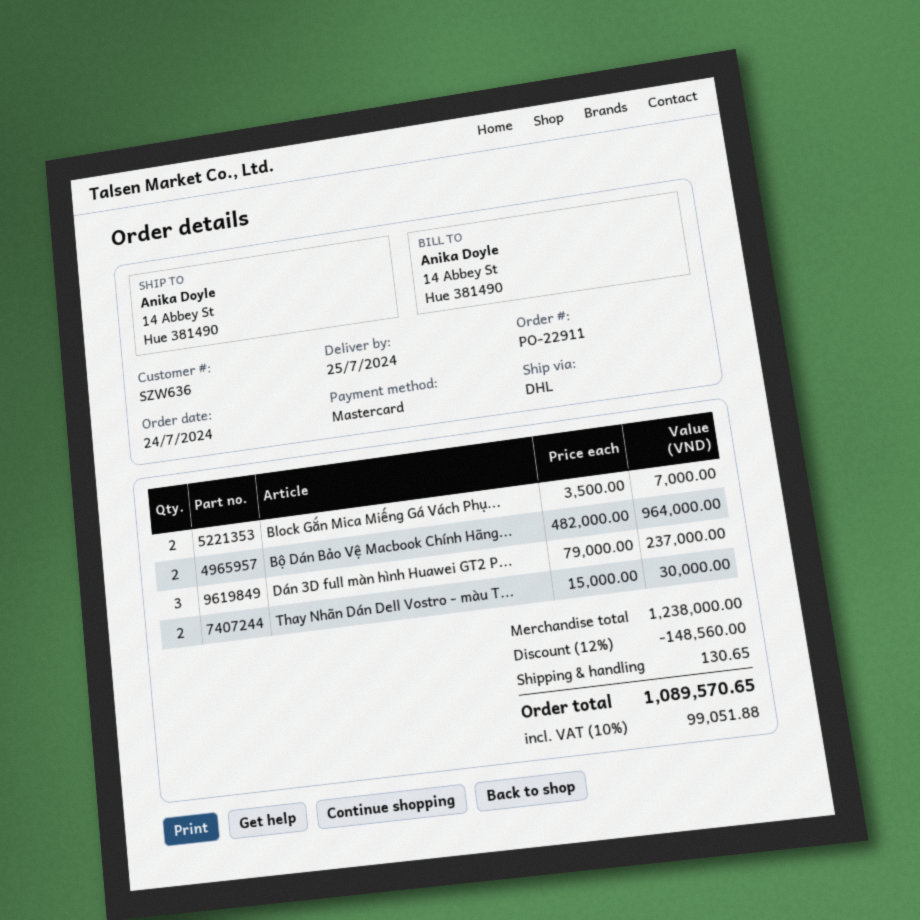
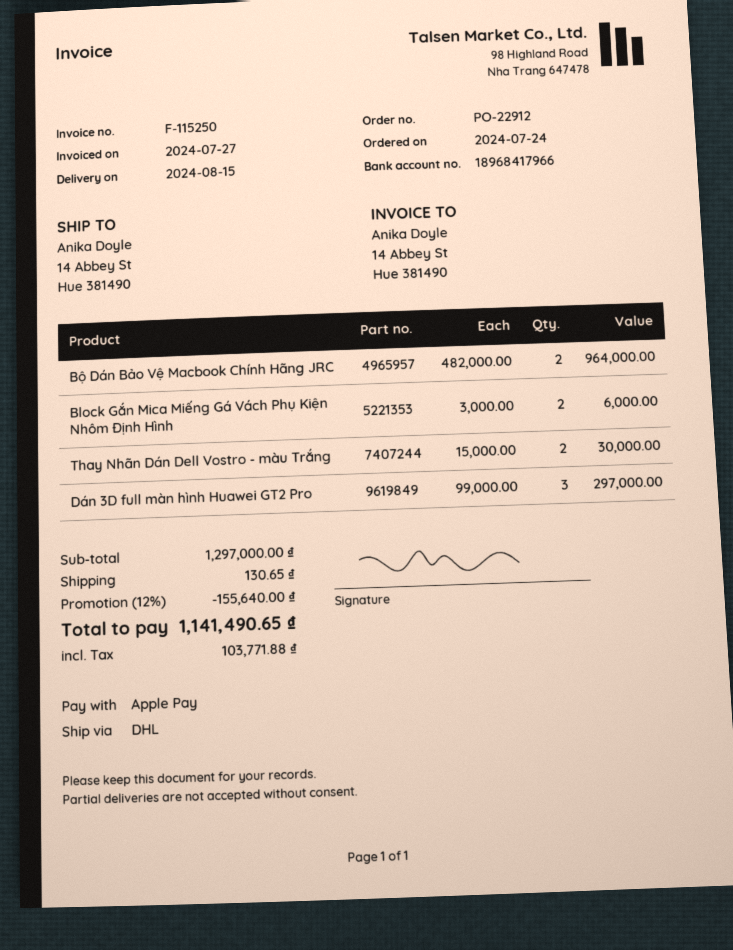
order number: PO-22911 -> PO-22912
delivery date: 2024-07-25 -> 2024-08-15
payment method: Mastercard -> Apple Pay
Block Gắn Mica Miếng Gá Vách Phụ...: 2 x 3500.00 = 7000.00 -> 2 x 3000.00 = 6000.00
Dán 3D full màn hình Huawei GT2 P...: 3 x 79000.00 = 237000.00 -> 3 x 99000.00 = 297000.00
subtotal: 1238000.00 -> 1297000.00
discount: 12% = 148560.00 -> 12% = 155640.00
tax: 99051.88 -> 103771.88
total: 1089570.65 -> 1141490.65

